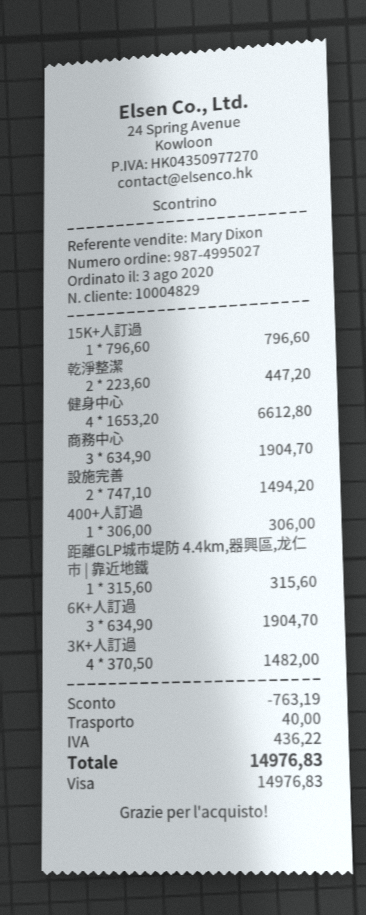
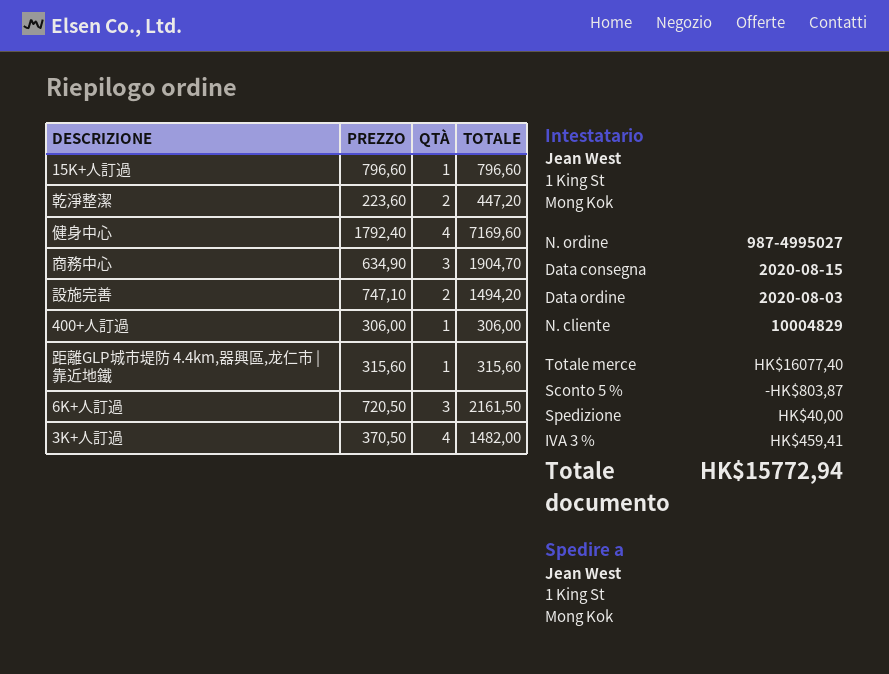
健身中心: 4 x 1653.20 = 6612.80 -> 4 x 1792.40 = 7169.60
6K+人訂過: 3 x 634.90 = 1904.70 -> 3 x 720.50 = 2161.50
discount: 763.19 -> 803.87
tax: 436.22 -> 459.41
total: 14976.83 -> 15772.94

